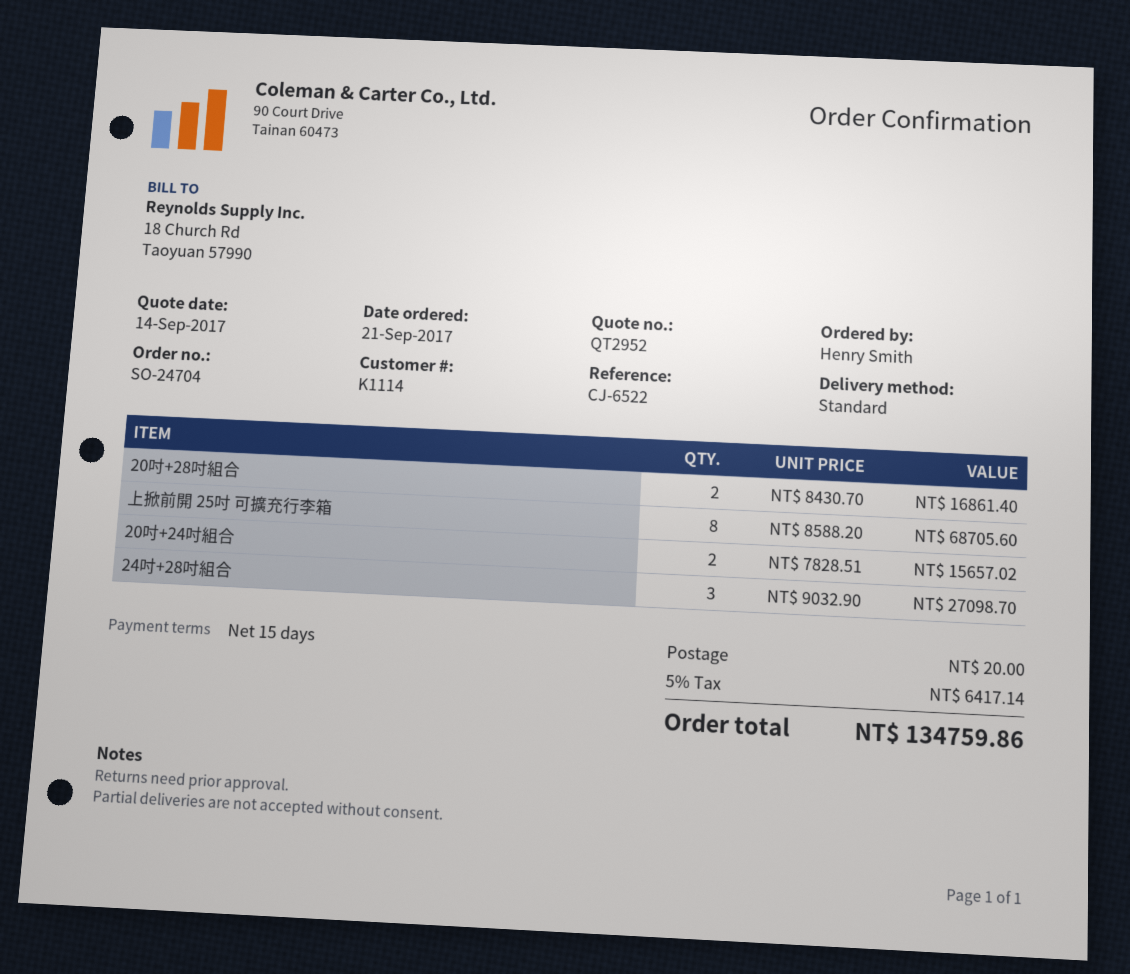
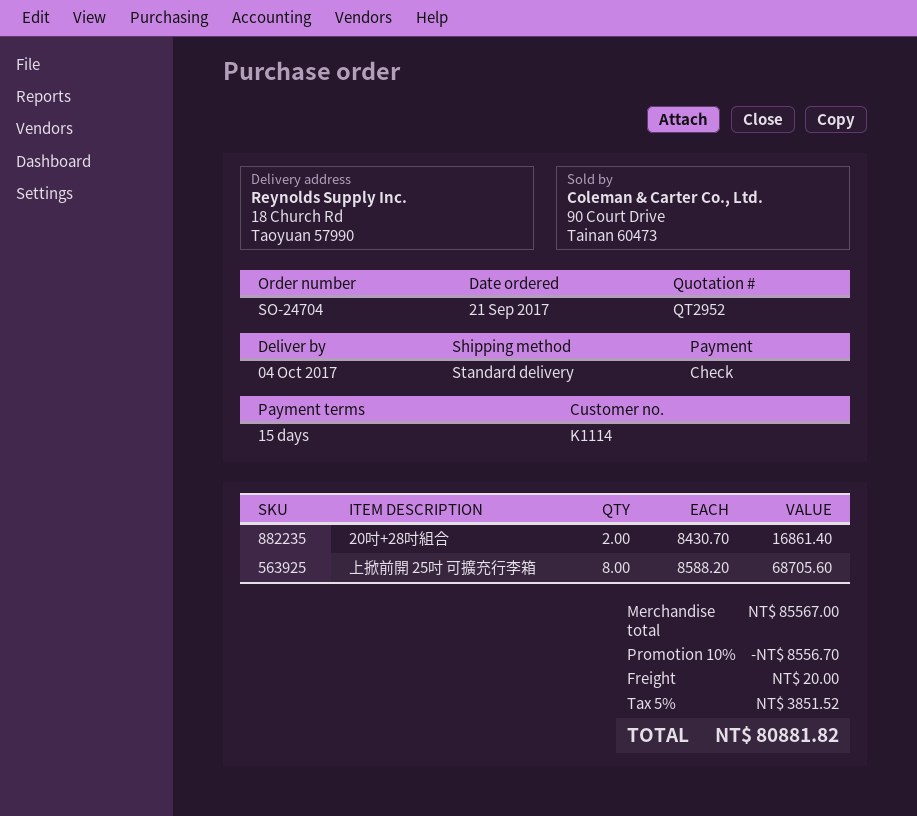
20吋+24吋組合: 2 x 7828.51 = 15657.02 -> none
24吋+28吋組合: 3 x 9032.90 = 27098.70 -> none
discount: none -> 10% = 8556.70
tax: 5% = 6417.14 -> 5% = 3851.52
total: 134759.86 -> 80881.82

